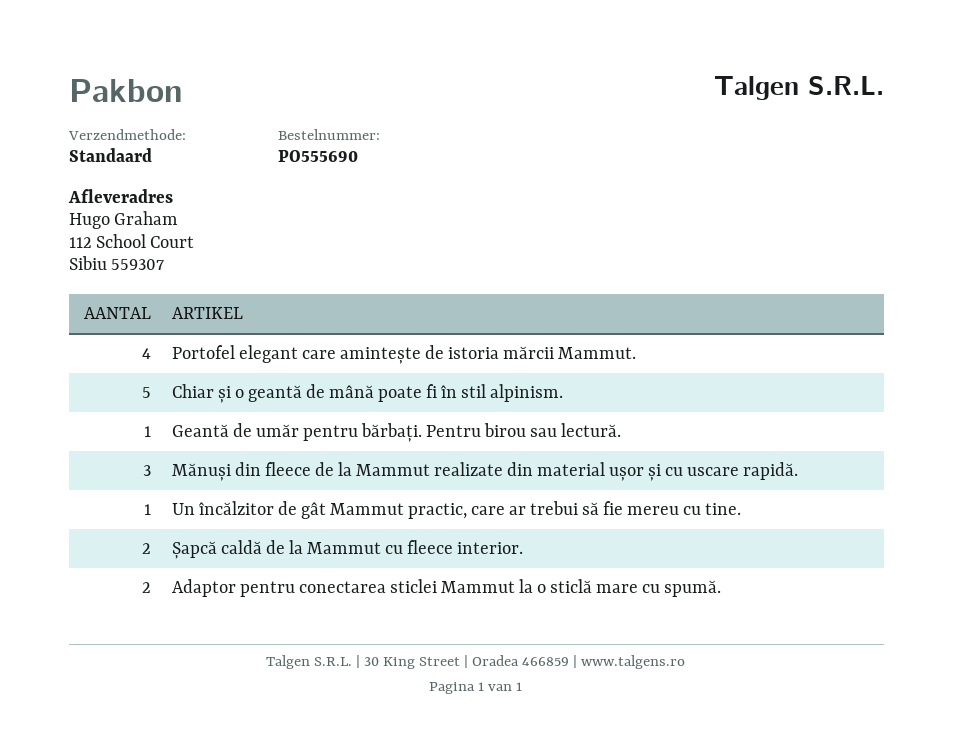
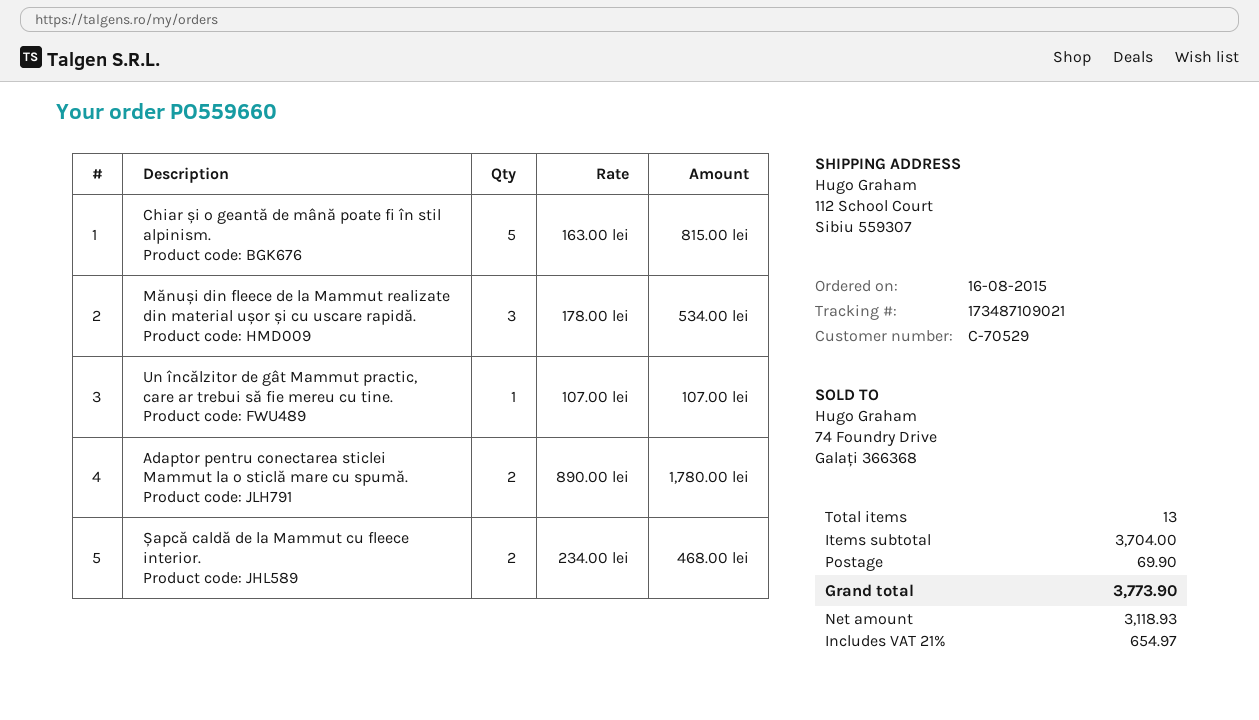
order number: PO555690 -> PO559660
Portofel elegant care amintește de istoria mărcii Mammut.: 4 -> none
Geantă de umăr pentru bărbați. Pentru birou sau lectură.: 1 -> none

